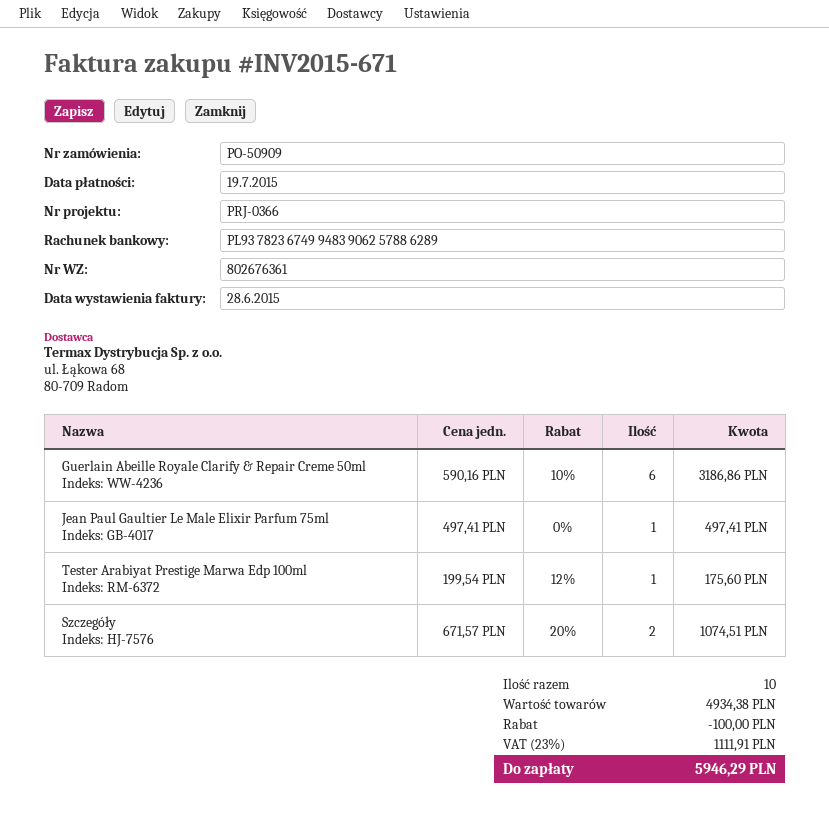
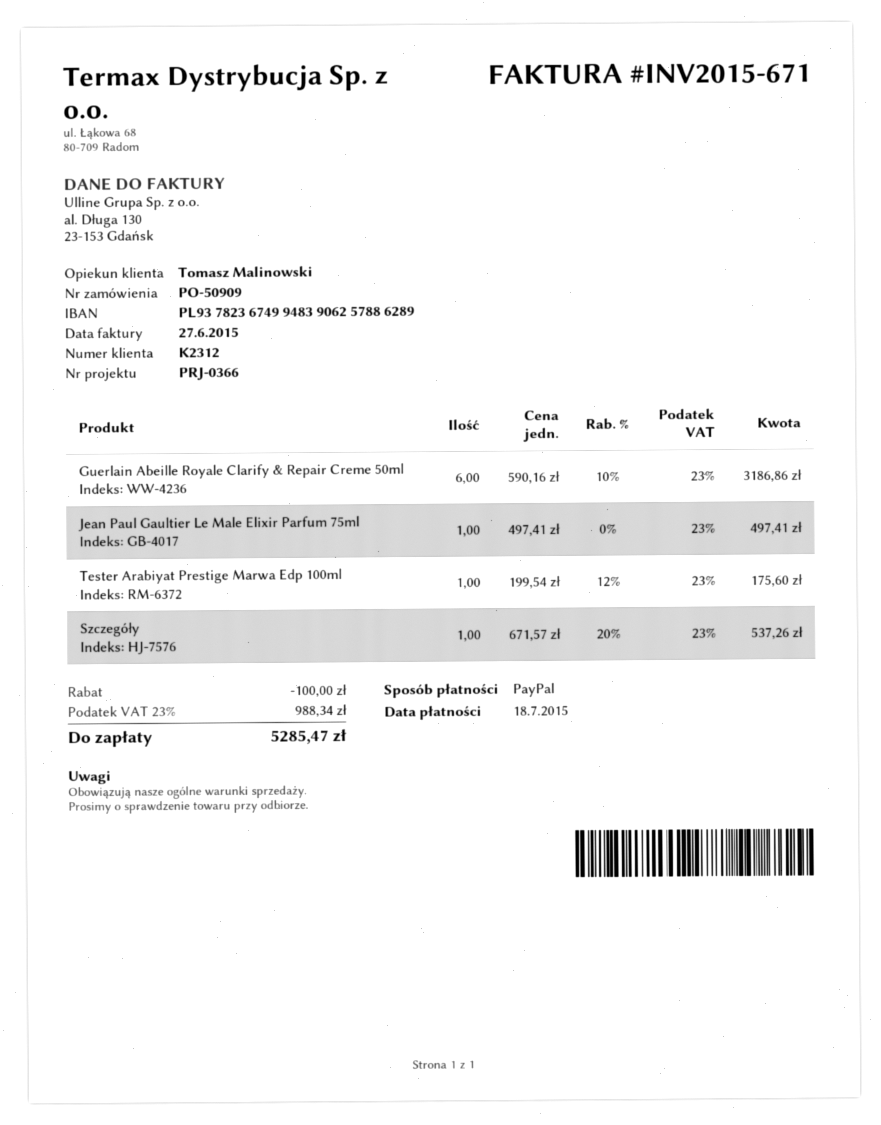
invoice date: 2015-06-28 -> 2015-06-27
due date: 2015-07-19 -> 2015-07-18
Szczegóły: 2 x 671.57 - 20% = 1074.51 -> 1 x 671.57 - 20% = 537.26
tax: 23% = 1111.91 -> 23% = 988.34
total: 5946.29 -> 5285.47

